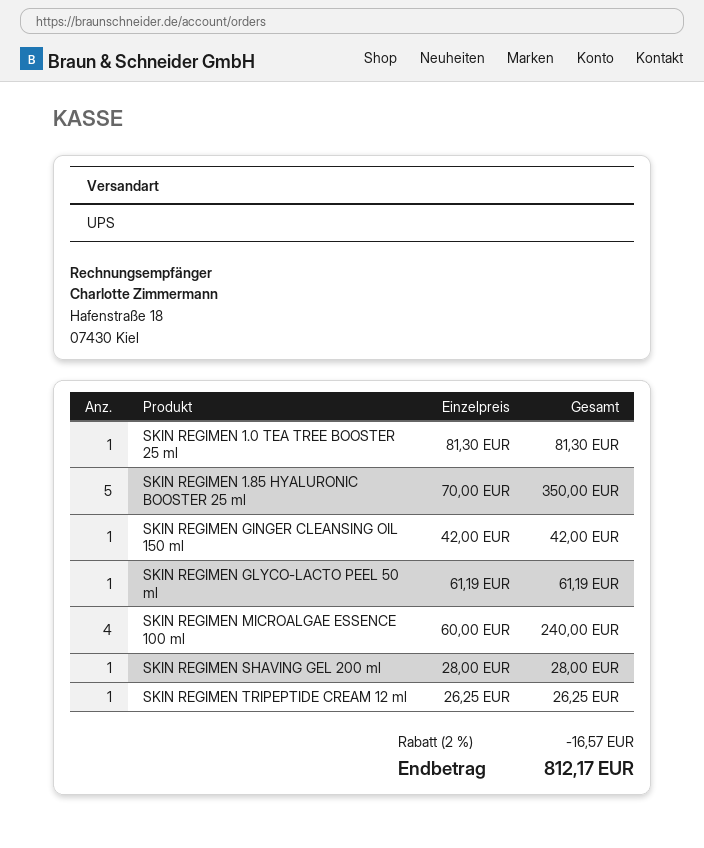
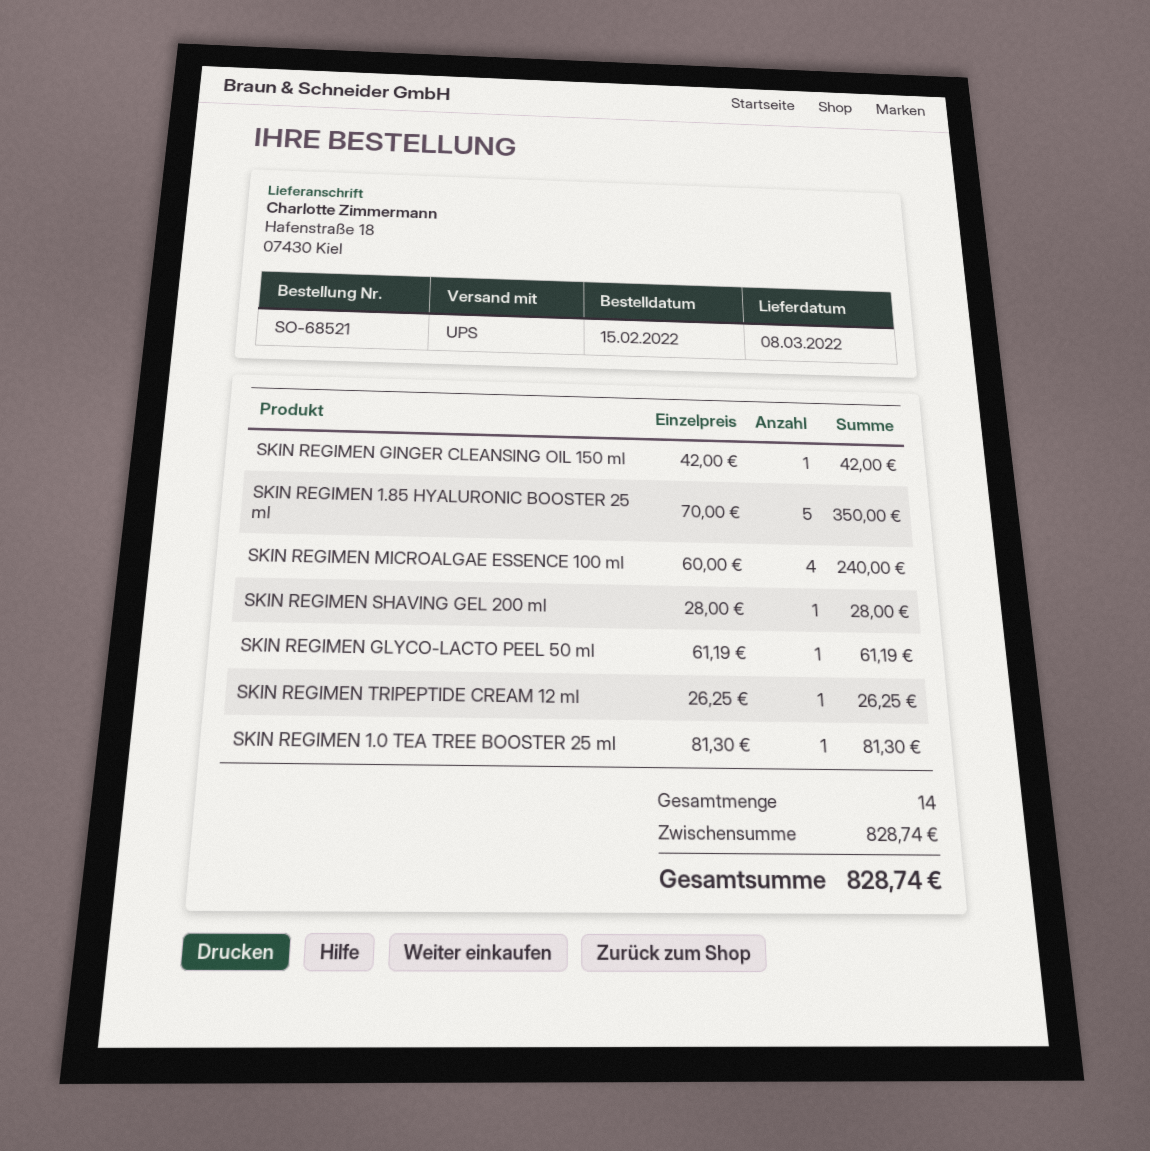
discount: 2% = 16.57 -> none
total: 812.17 -> 828.74

